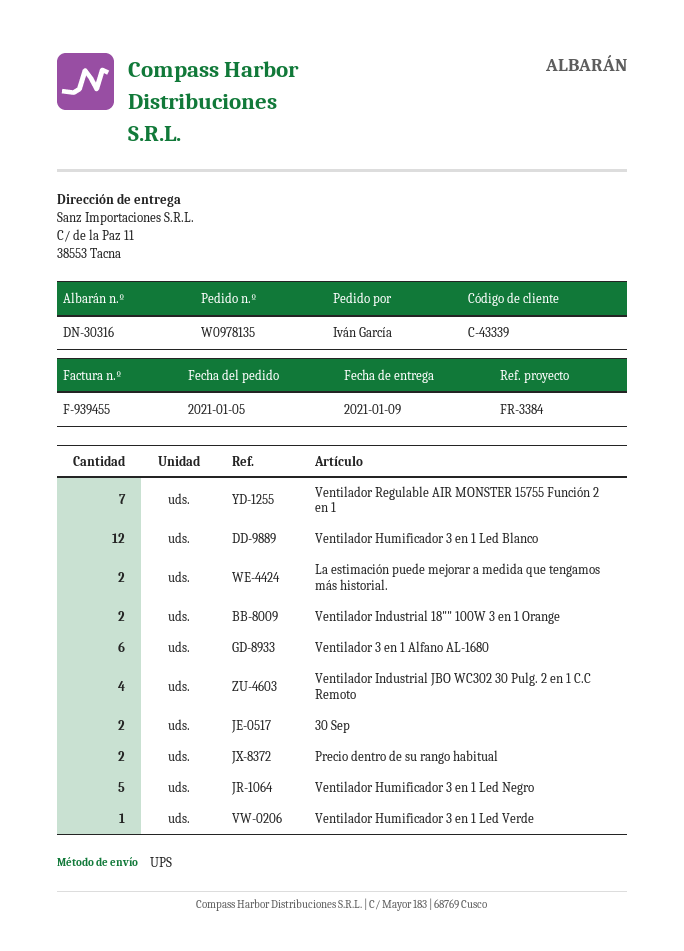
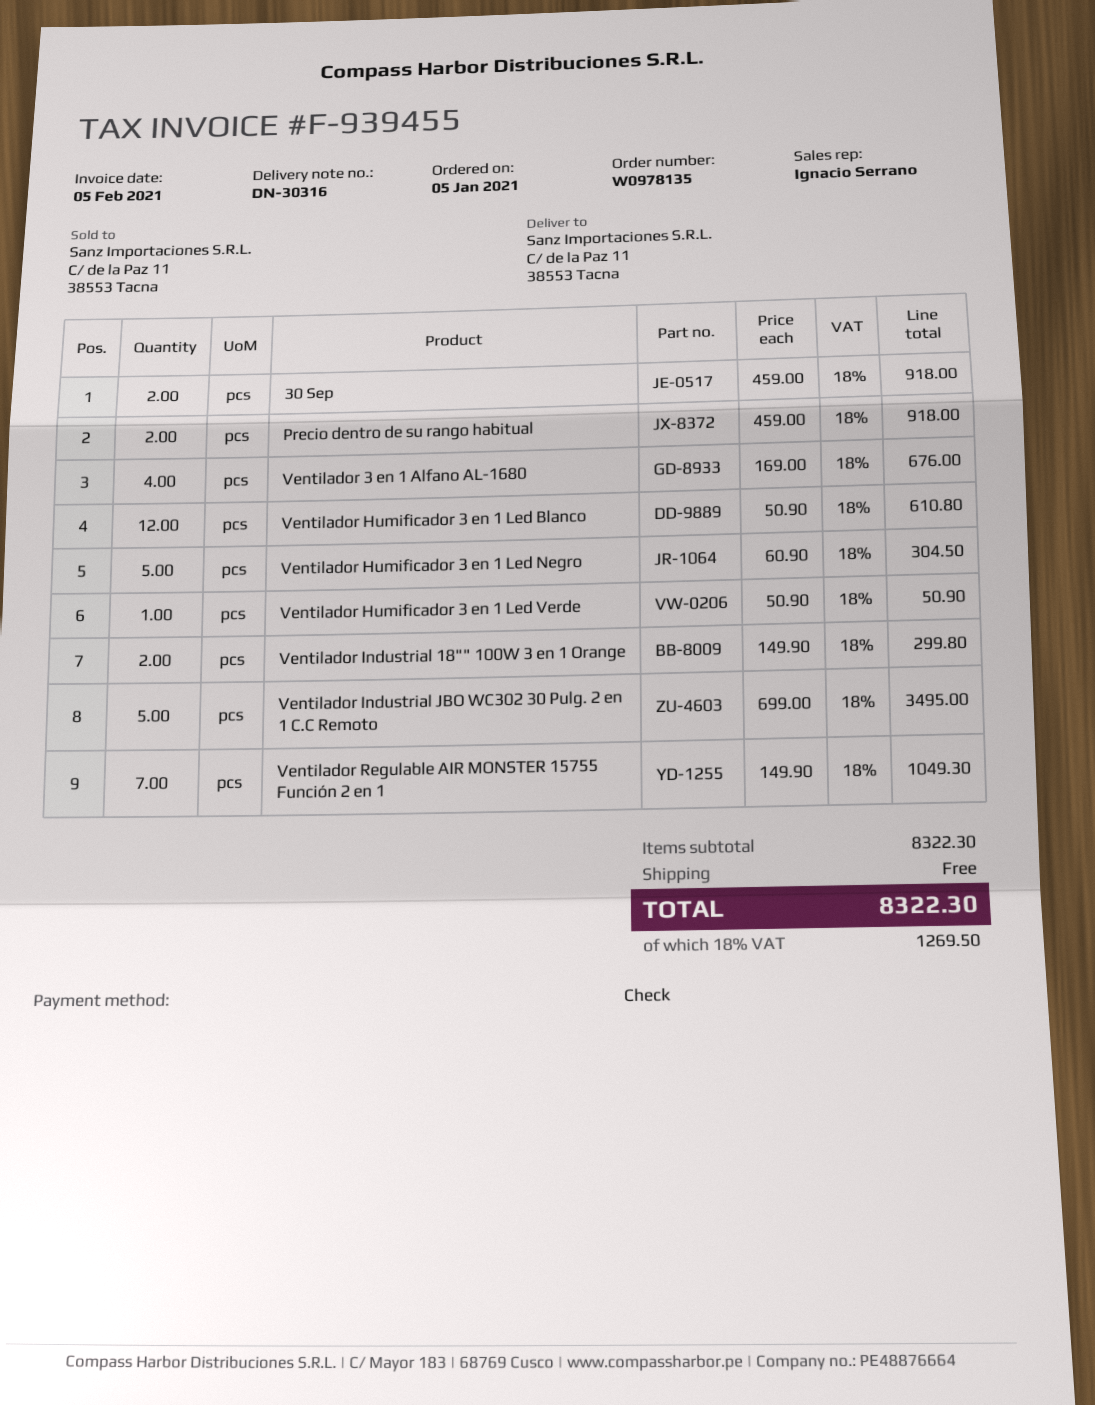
La estimación puede mejorar a medida que tengamos más historial.: 2 -> none
Ventilador 3 en 1 Alfano AL-1680: 6 -> 4
Ventilador Industrial JBO WC302 30 Pulg. 2 en 1 C.C Remoto: 4 -> 5

